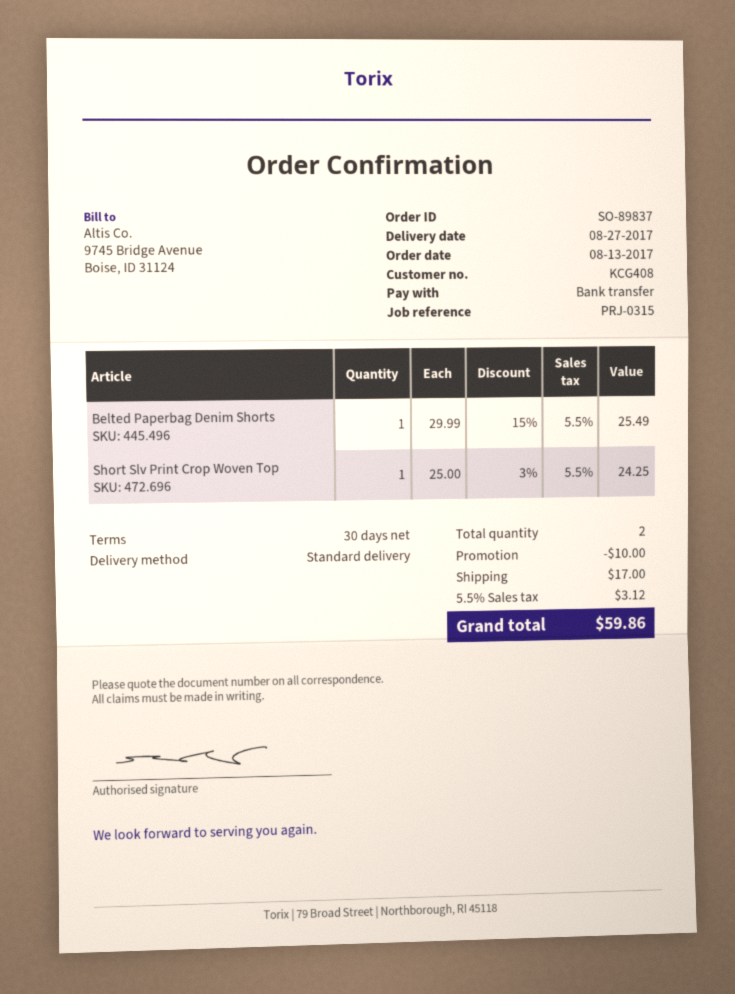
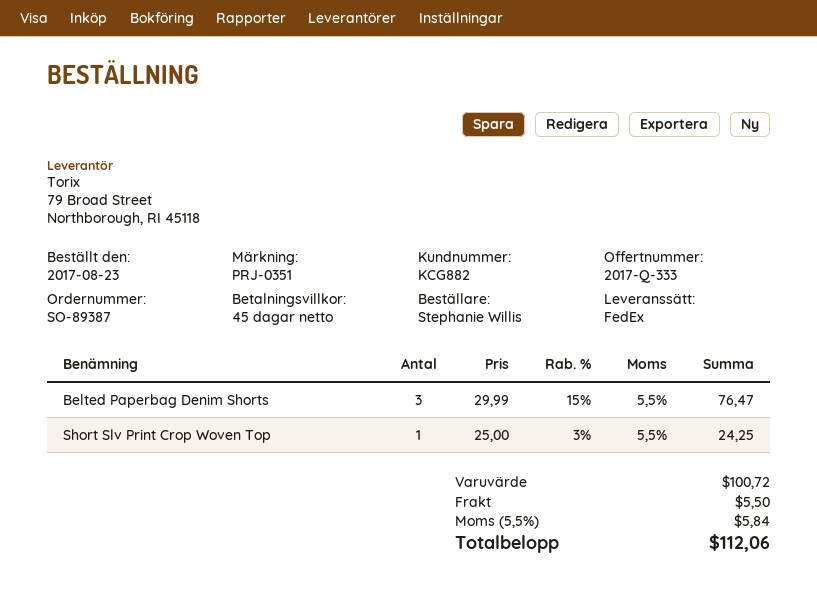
order number: SO-89837 -> SO-89387
order date: 2017-08-13 -> 2017-08-23
payment terms: 30 days -> 45 days
customer number: KCG408 -> KCG882
reference: PRJ-0315 -> PRJ-0351
shipping method: standard -> FedEx
Belted Paperbag Denim Shorts: 1 x 29.99 - 15% = 25.49 -> 3 x 29.99 - 15% = 76.47
discount: 10.00 -> none
shipping: 17.00 -> 5.50
tax: 5.5% = 3.12 -> 5.5% = 5.84
total: 59.86 -> 112.06

